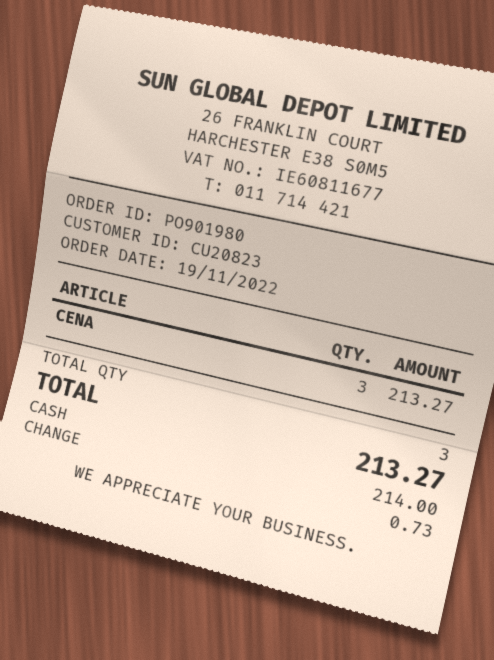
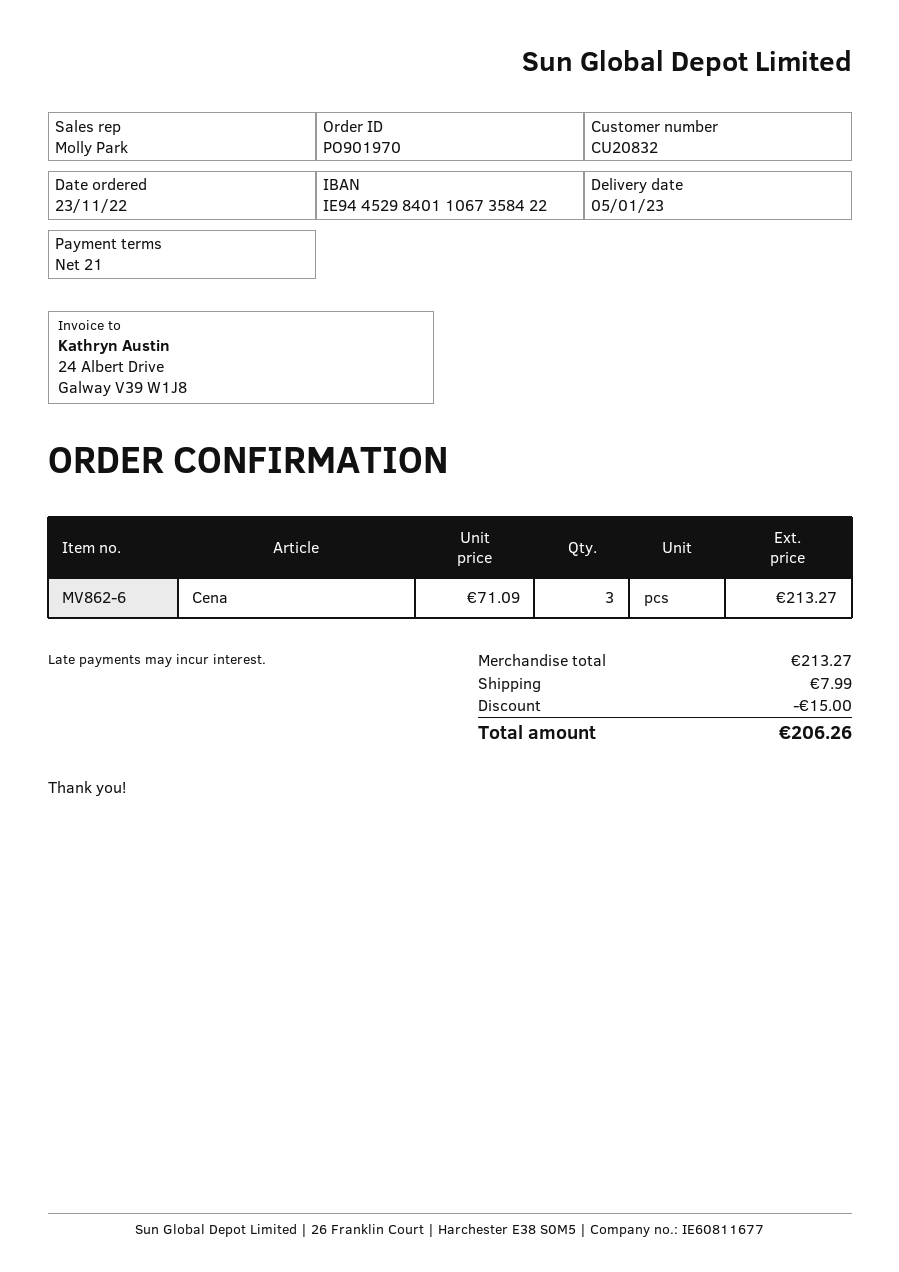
order number: PO901980 -> PO901970
order date: 2022-11-19 -> 2022-11-23
customer number: CU20823 -> CU20832
discount: none -> 15.00
shipping: none -> 7.99
total: 213.27 -> 206.26

